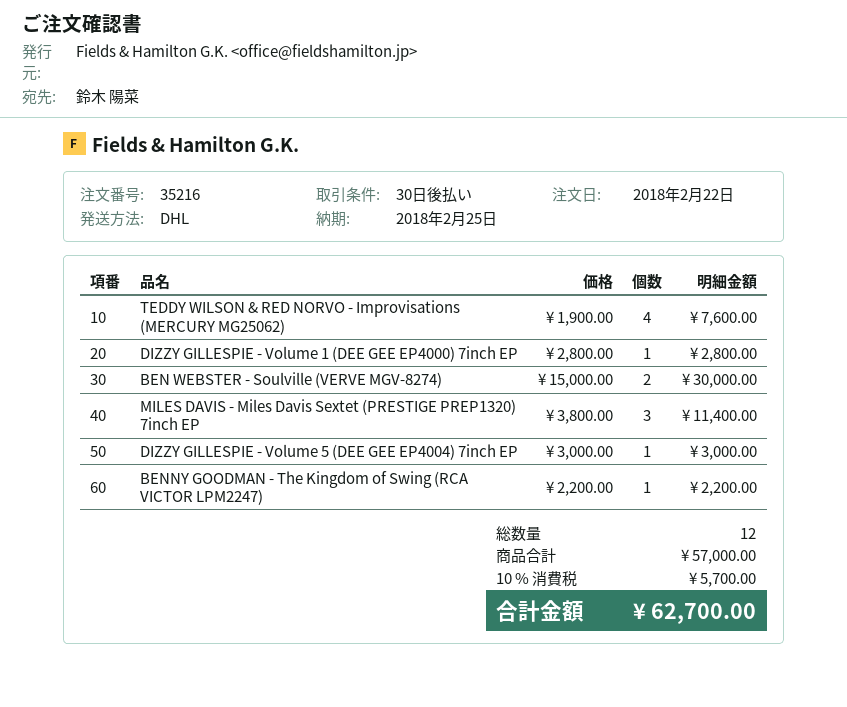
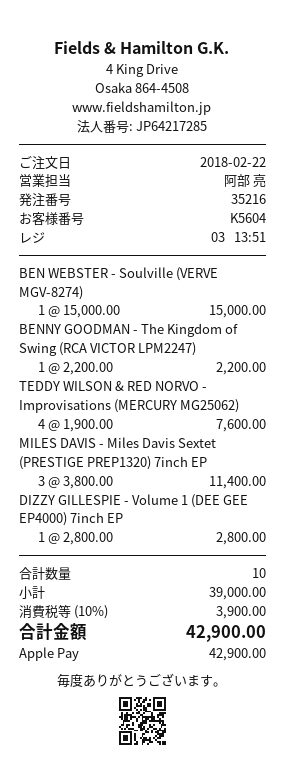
BEN WEBSTER - Soulville (VERVE MGV-8274): 2 x 15000.00 = 30000.00 -> 1 x 15000.00 = 15000.00
DIZZY GILLESPIE - Volume 5 (DEE GEE EP4004) 7inch EP: 1 x 3000.00 = 3000.00 -> none
total quantity: 12 -> 10
subtotal: 57000.00 -> 39000.00
tax: 10% = 5700.00 -> 10% = 3900.00
total: 62700.00 -> 42900.00

